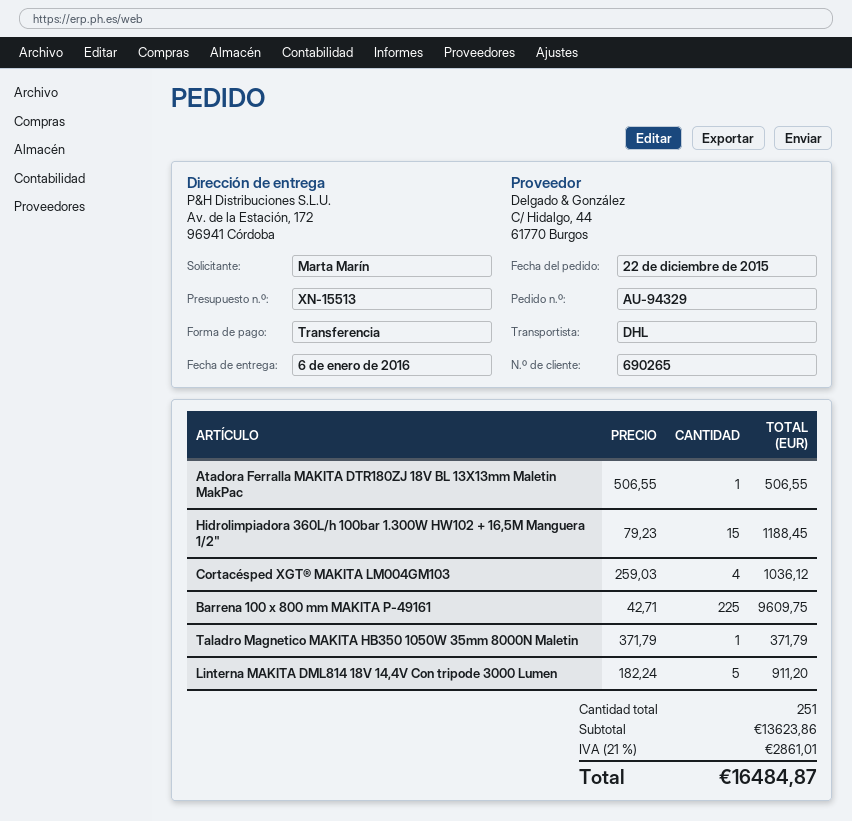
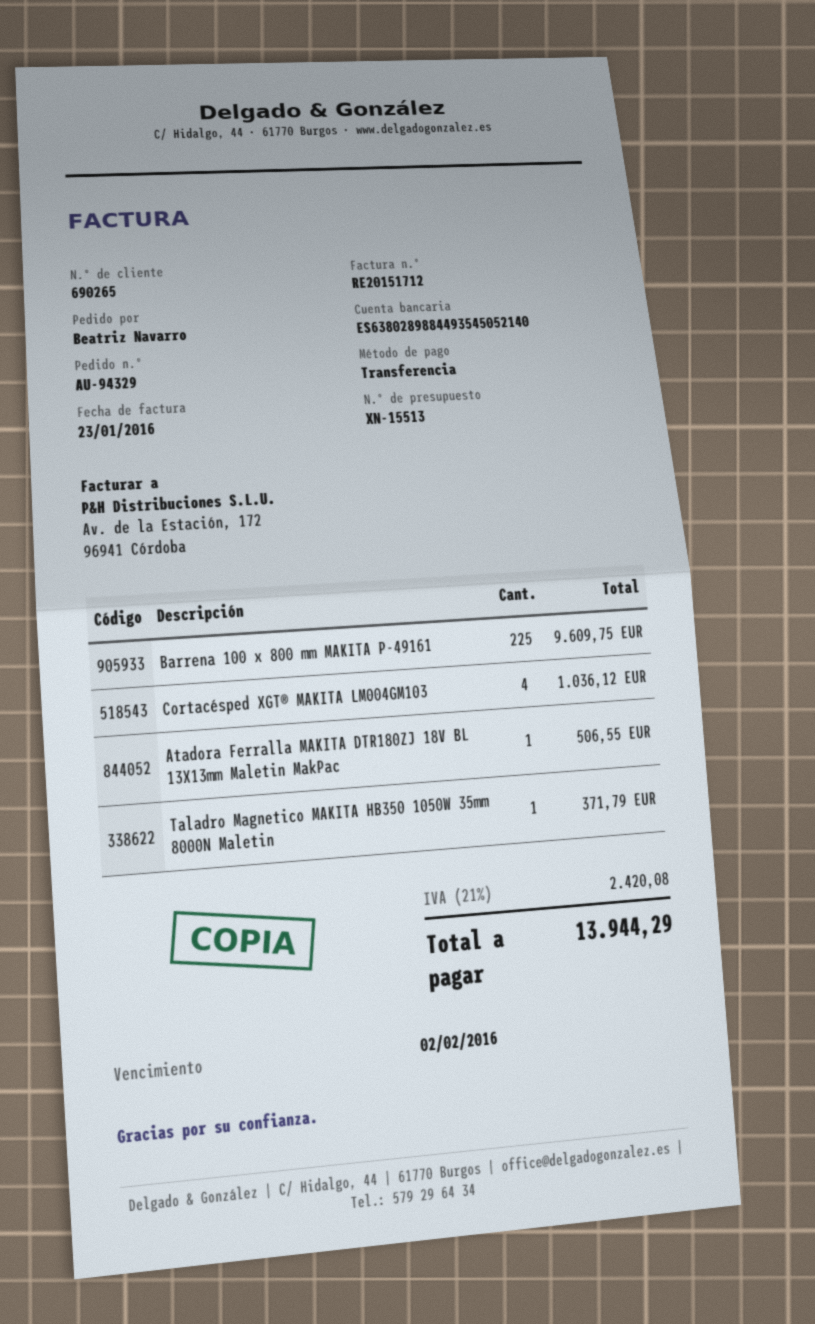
ordered by: Marta Marín -> Beatriz Navarro
Hidrolimpiadora 360L/h 100bar 1.300W HW102 + 16,5M Manguera 1/2": 15 for 1188.45 -> none
Linterna MAKITA DML814 18V 14,4V Con tripode 3000 Lumen: 5 for 911.20 -> none
tax: 21% = 2861.01 -> 21% = 2420.08
total: 16484.87 -> 13944.29

